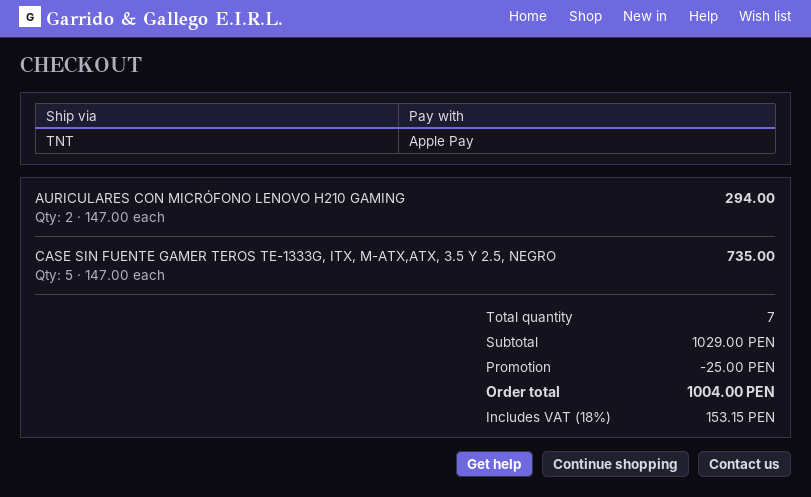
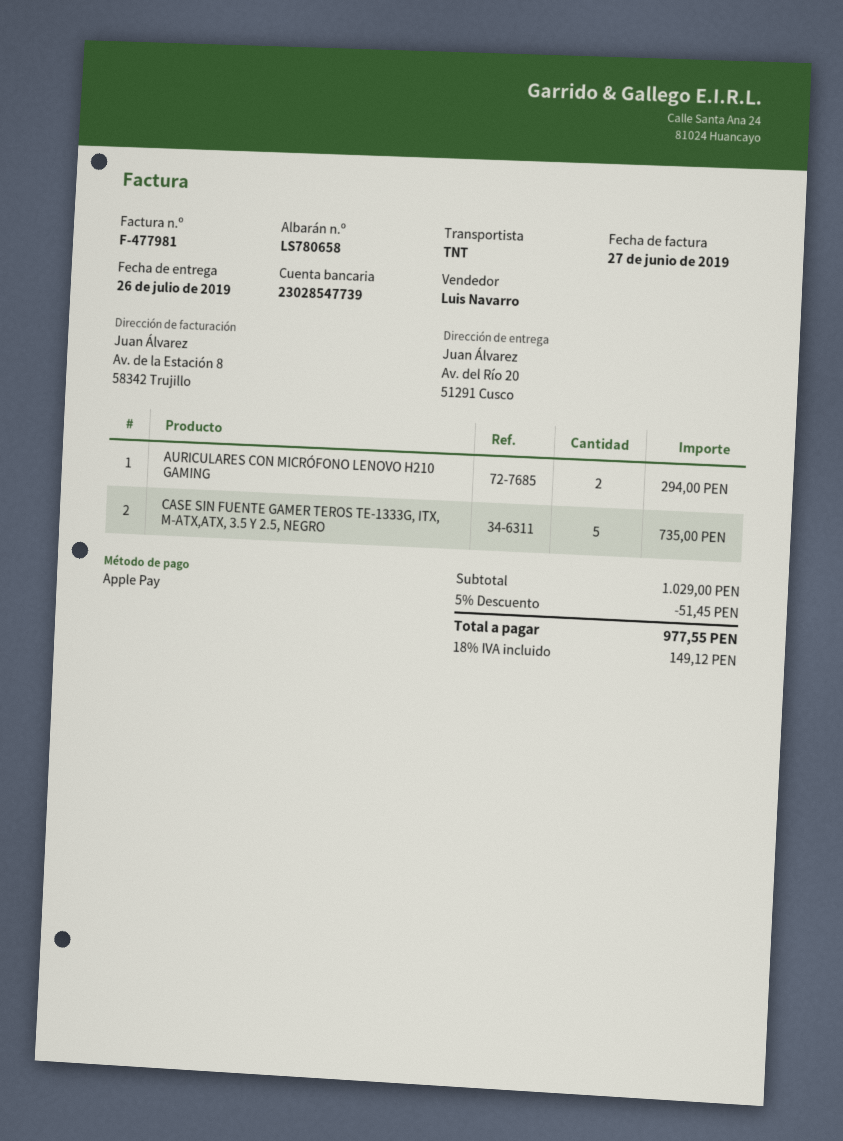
discount: 25.00 -> 51.45
tax: 18% = 153.15 -> 18% = 149.12
total: 1004.00 -> 977.55

